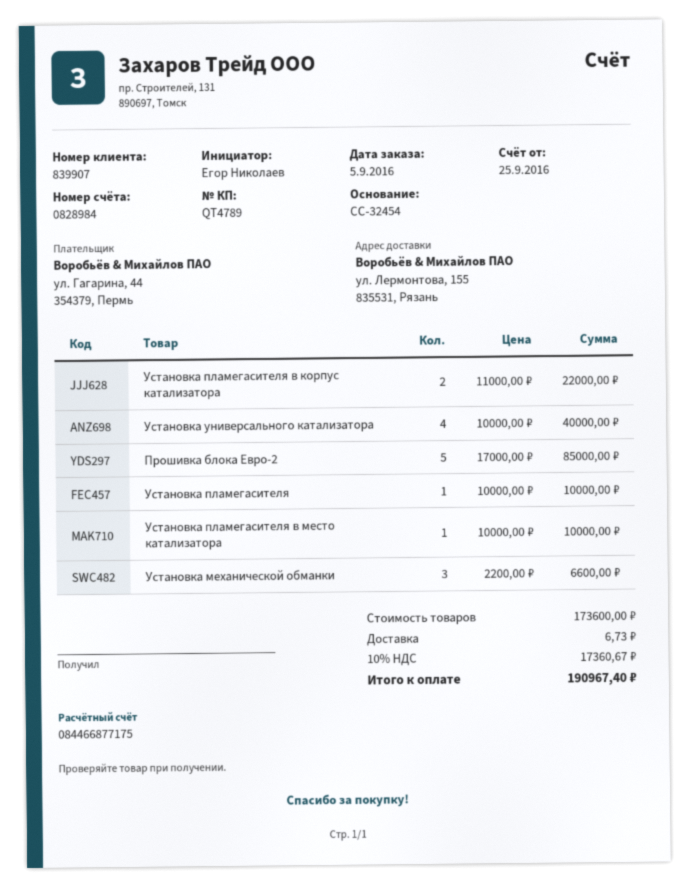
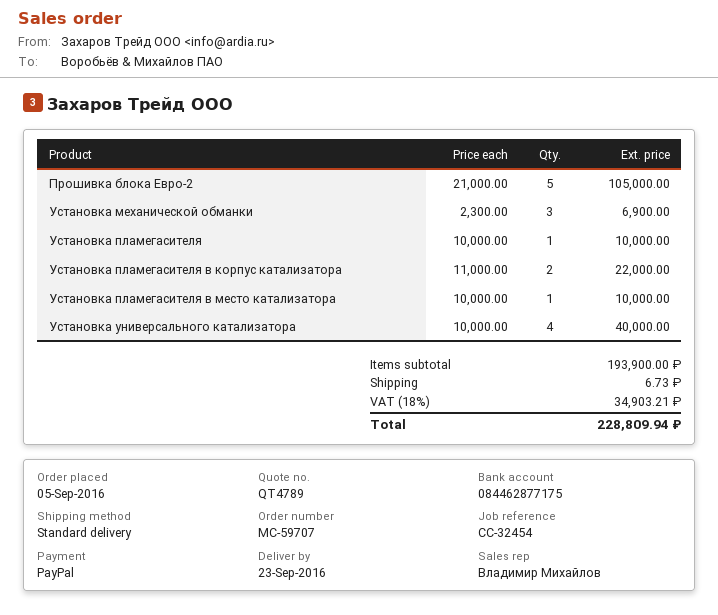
bank account: 084466877175 -> 084462877175
Прошивка блока Евро-2: 5 x 17000.00 = 85000.00 -> 5 x 21000.00 = 105000.00
Установка механической обманки: 3 x 2200.00 = 6600.00 -> 3 x 2300.00 = 6900.00
subtotal: 173600.00 -> 193900.00
tax: 10% = 17360.67 -> 18% = 34903.21
total: 190967.40 -> 228809.94

